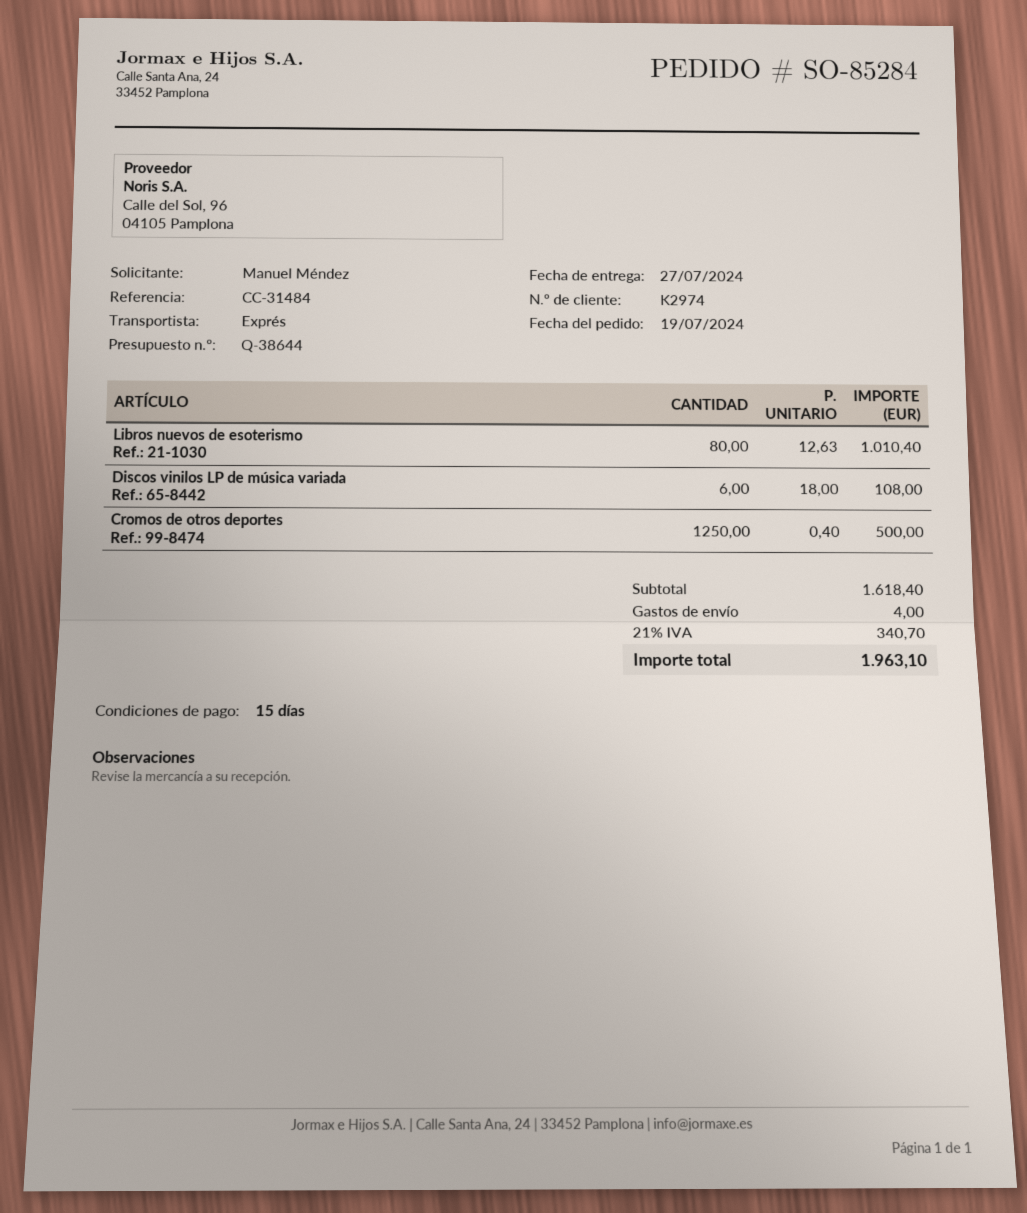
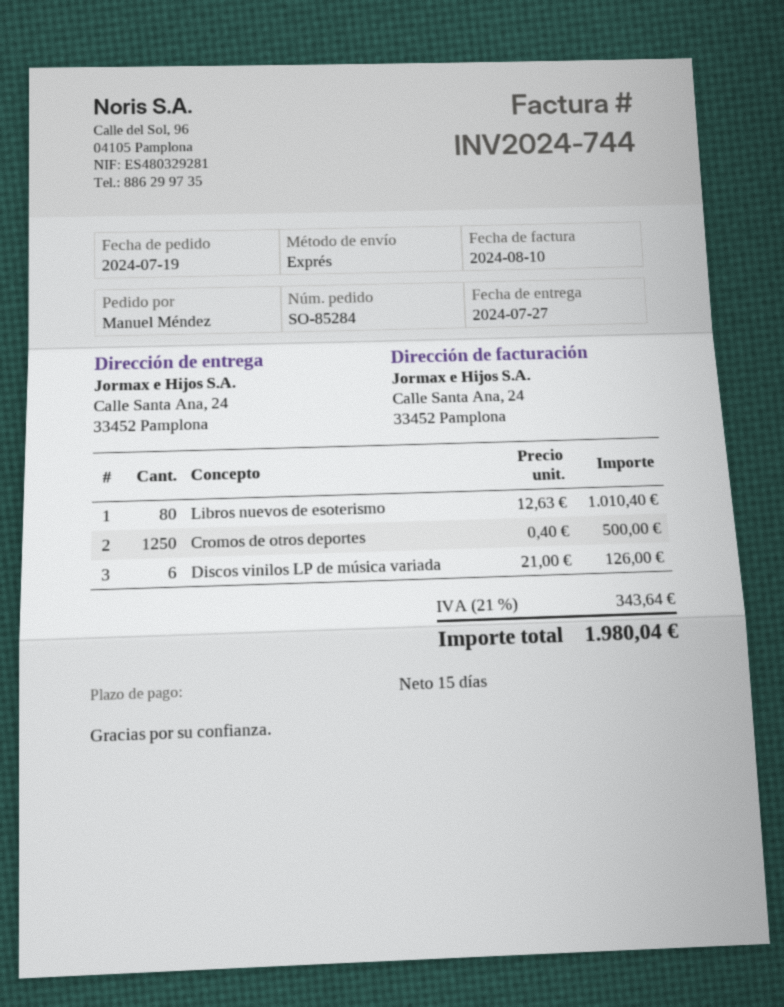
Discos vinilos LP de música variada: 6 x 18.00 = 108.00 -> 6 x 21.00 = 126.00
shipping: 4.00 -> none
tax: 21% = 340.70 -> 21% = 343.64
total: 1963.10 -> 1980.04

